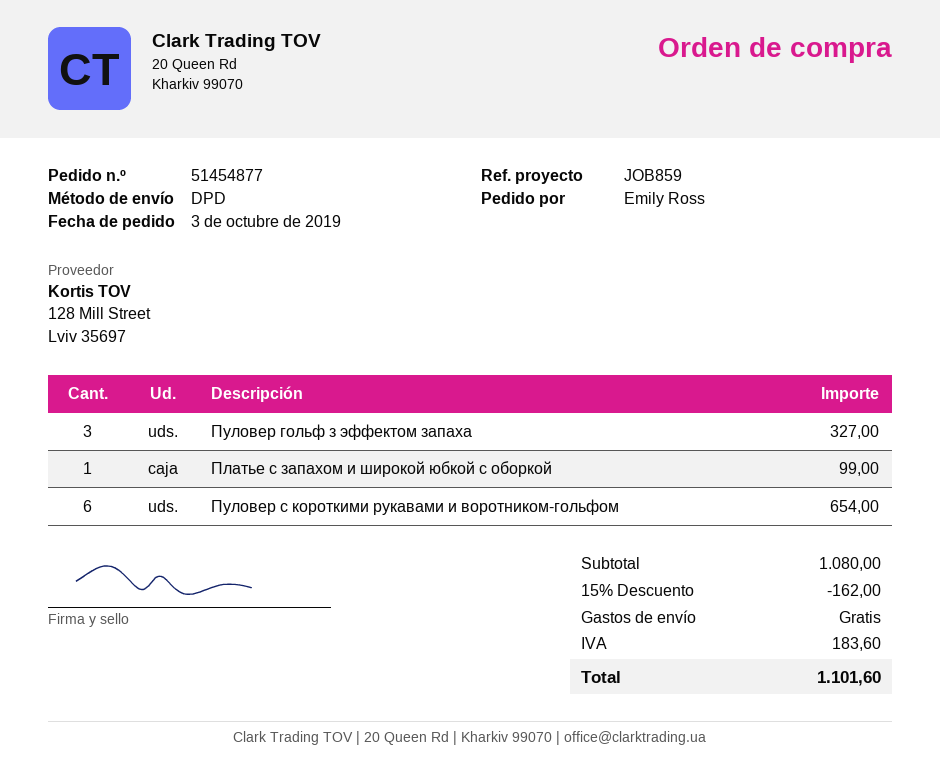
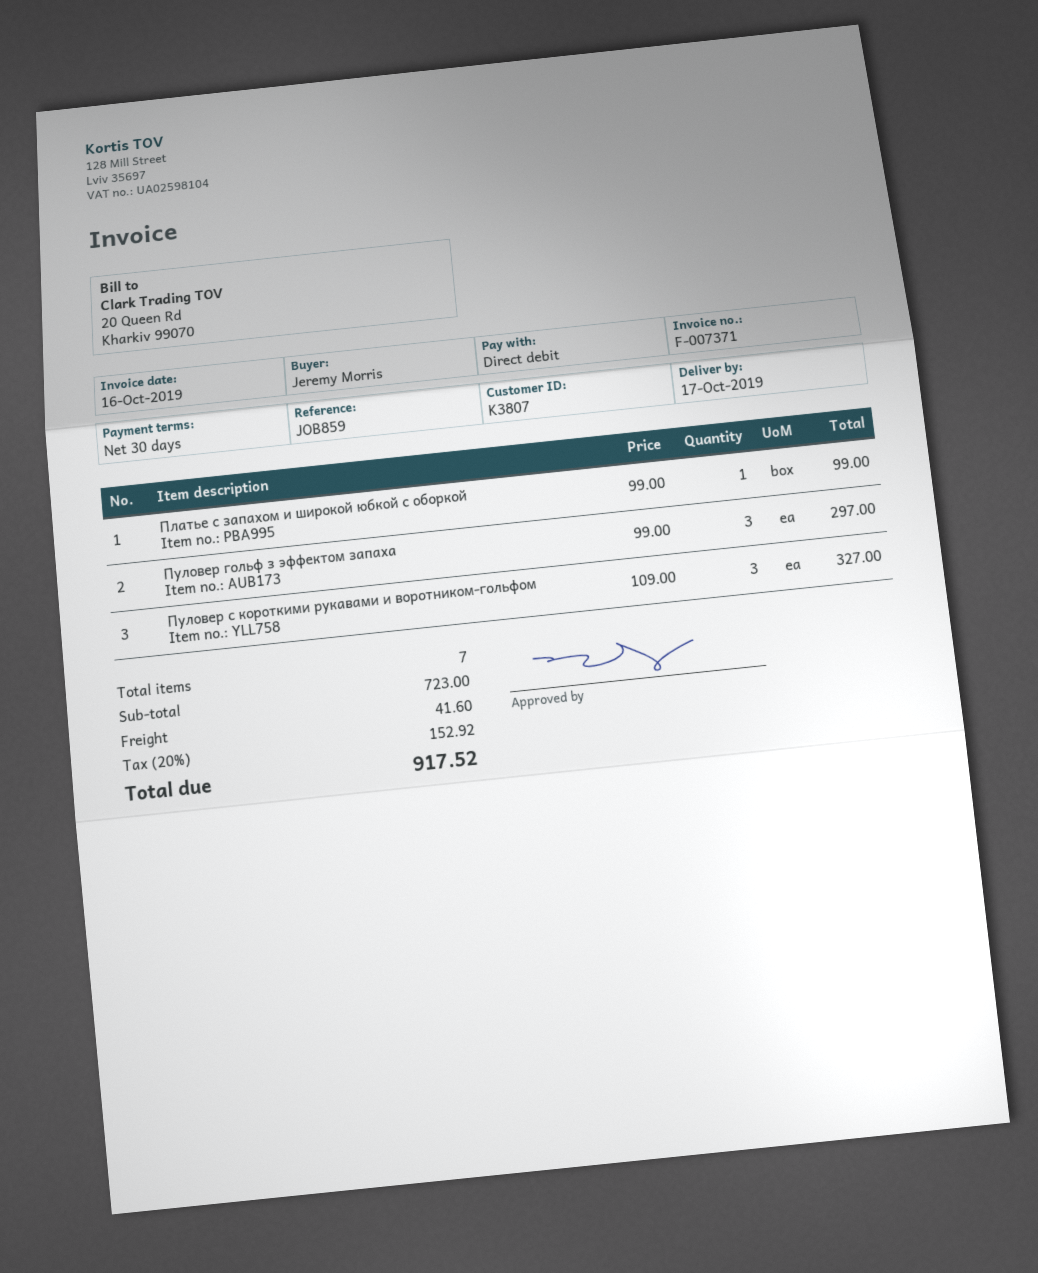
ordered by: Emily Ross -> Jeremy Morris
Пуловер гольф з эффектом запаха: 3 for 327.00 -> 3 for 297.00
Пуловер с короткими рукавами и воротником-гольфом: 6 for 654.00 -> 3 for 327.00
subtotal: 1080.00 -> 723.00
discount: 15% = 162.00 -> none
shipping: 0.00 -> 41.60
tax: 183.60 -> 152.92
total: 1101.60 -> 917.52

